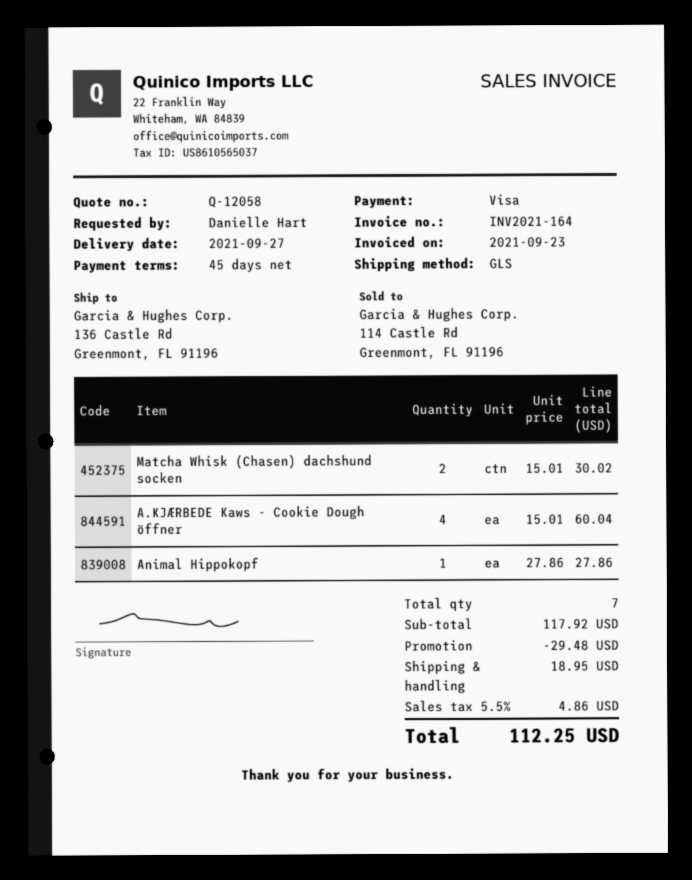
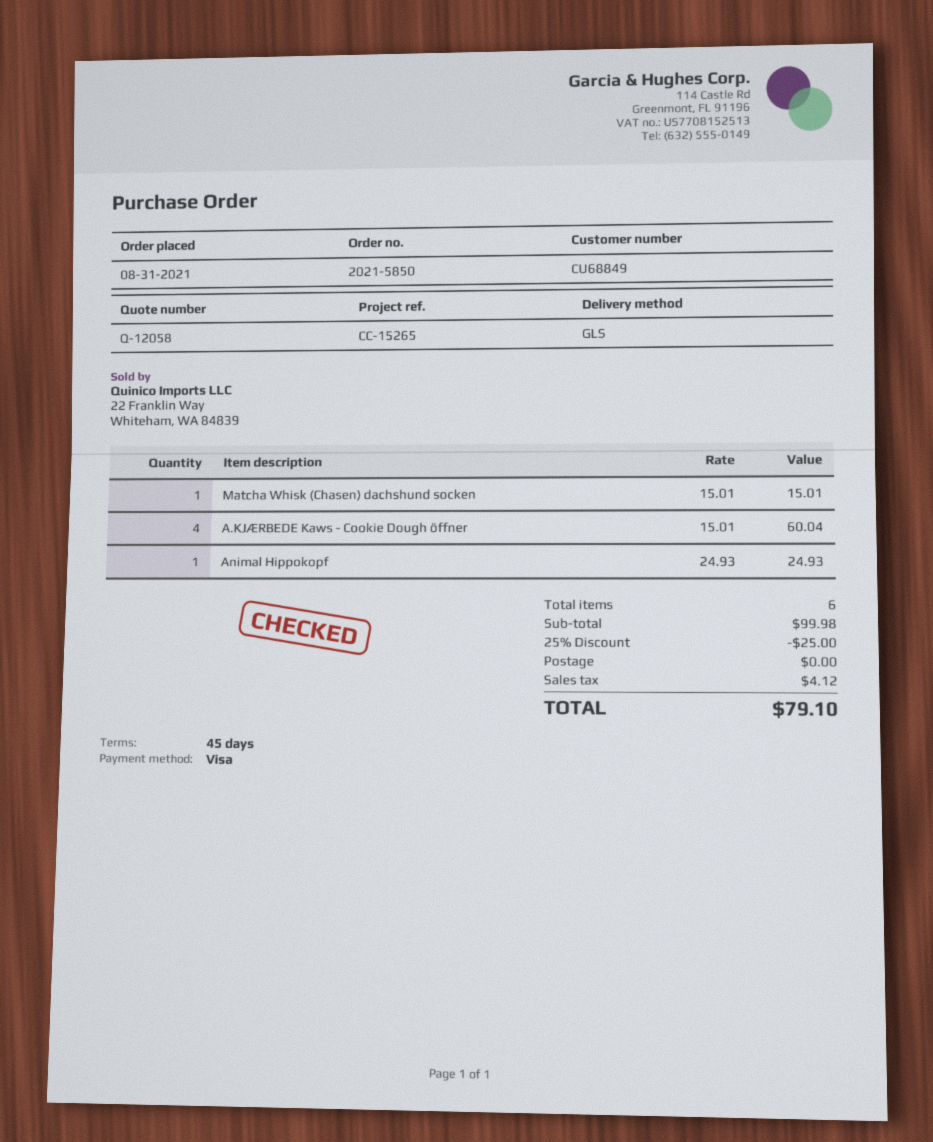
Matcha Whisk (Chasen) dachshund socken: 2 x 15.01 = 30.02 -> 1 x 15.01 = 15.01
Animal Hippokopf: 1 x 27.86 = 27.86 -> 1 x 24.93 = 24.93
total quantity: 7 -> 6
subtotal: 117.92 -> 99.98
discount: 29.48 -> 25.00
shipping: 18.95 -> 0.00
tax: 4.86 -> 4.12
total: 112.25 -> 79.10

